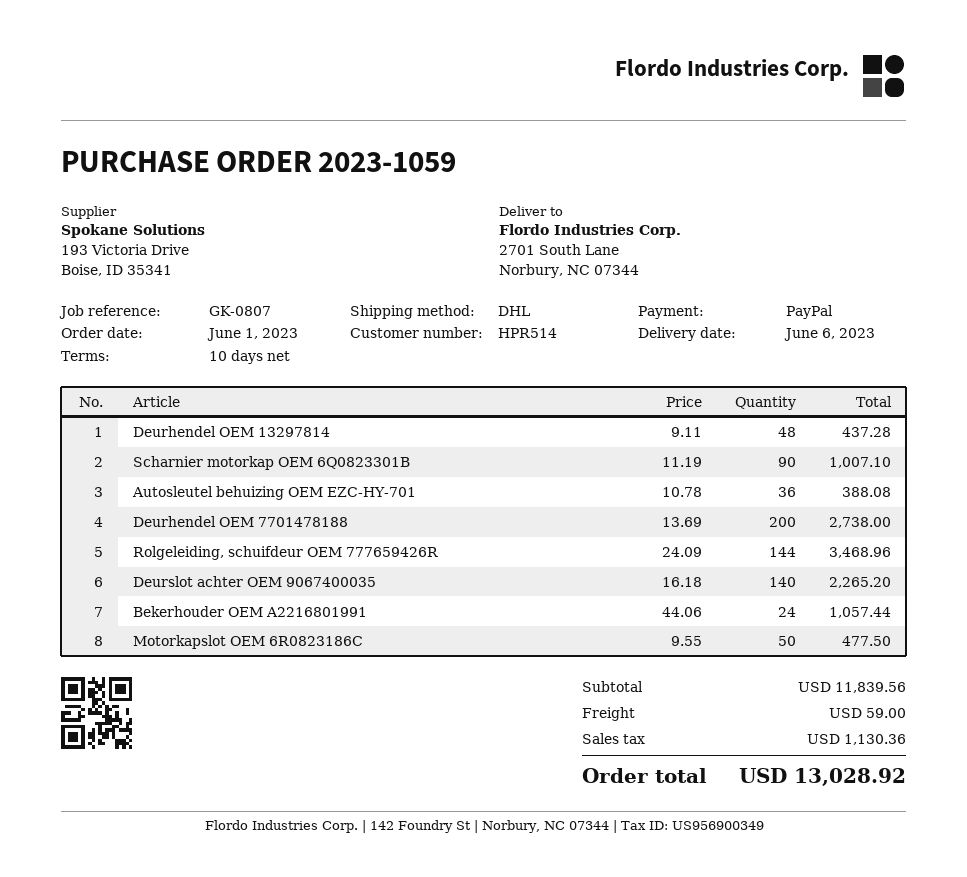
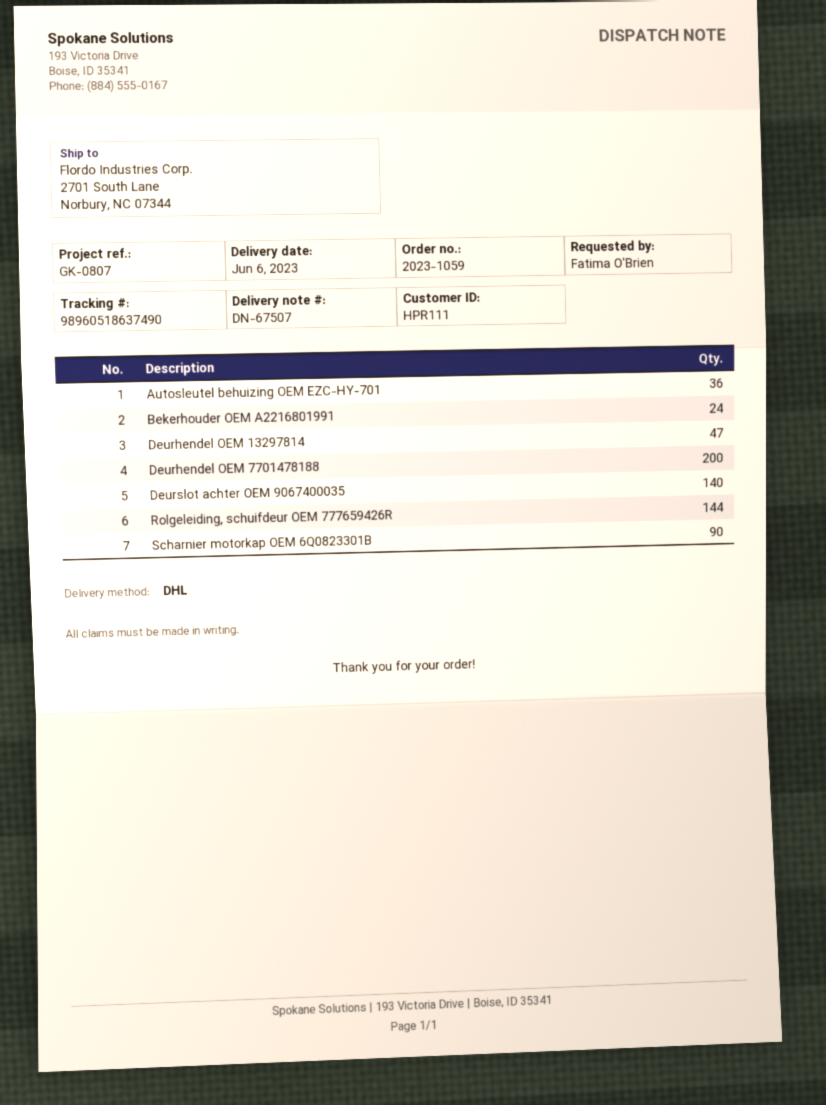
customer number: HPR514 -> HPR111
Deurhendel OEM 13297814: 48 -> 47
Motorkapslot OEM 6R0823186C: 50 -> none

